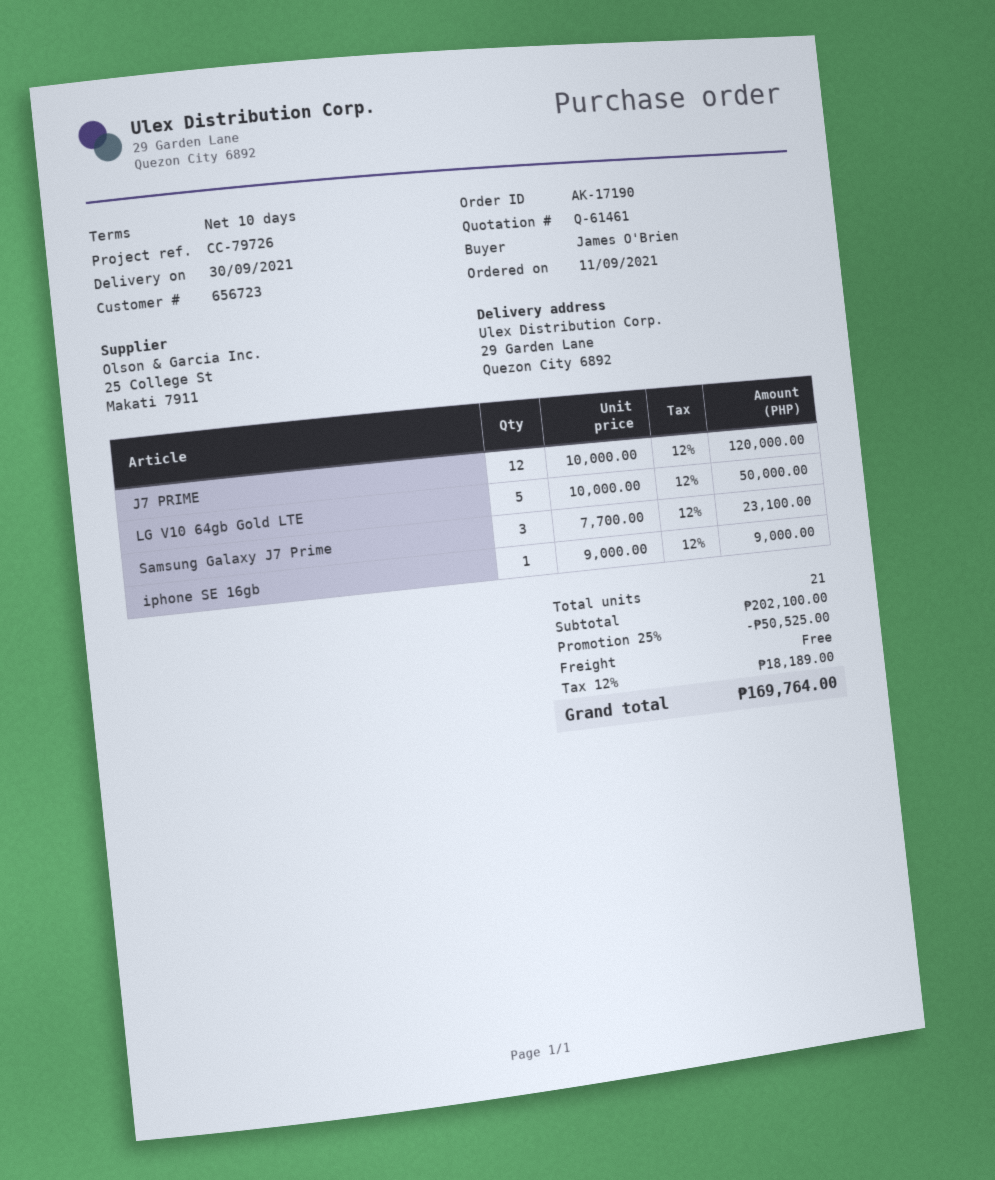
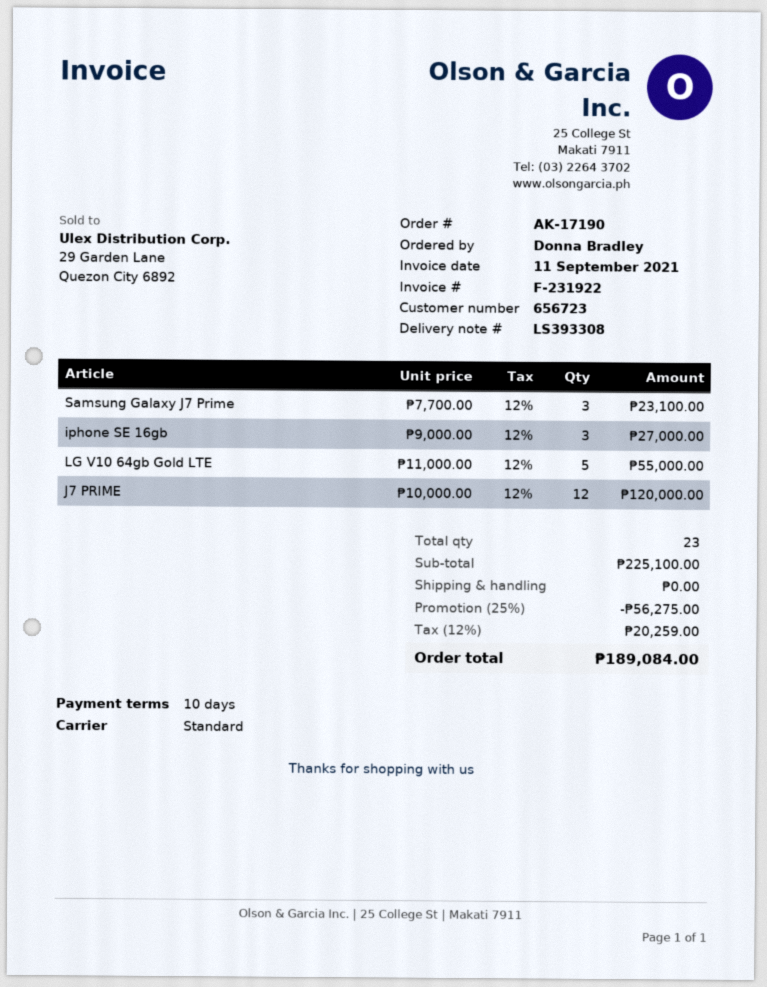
ordered by: James O'Brien -> Donna Bradley
LG V10 64gb Gold LTE: 5 x 10000.00 = 50000.00 -> 5 x 11000.00 = 55000.00
iphone SE 16gb: 1 x 9000.00 = 9000.00 -> 3 x 9000.00 = 27000.00
total quantity: 21 -> 23
subtotal: 202100.00 -> 225100.00
discount: 25% = 50525.00 -> 25% = 56275.00
tax: 12% = 18189.00 -> 12% = 20259.00
total: 169764.00 -> 189084.00

